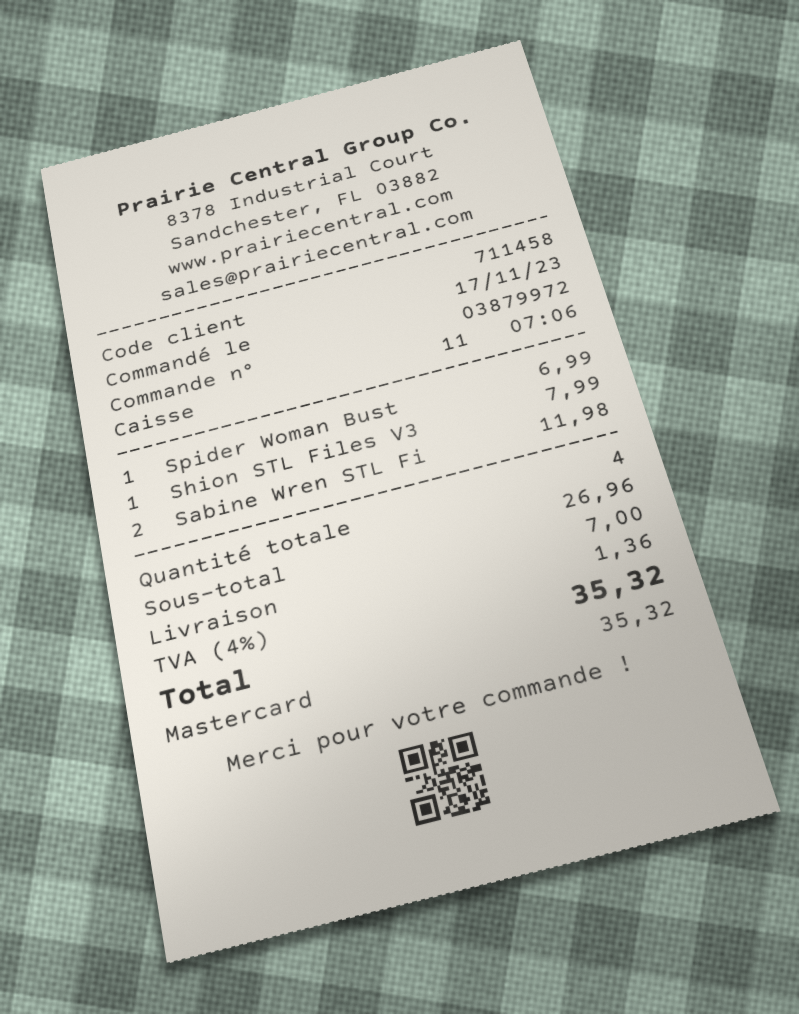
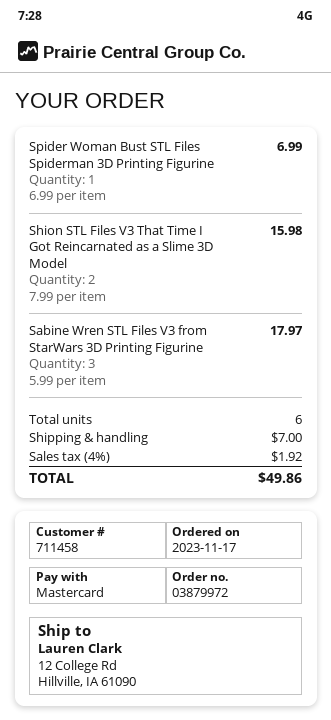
Shion STL Files V3: 1 for 7.99 -> 2 for 15.98
Sabine Wren STL Fi: 2 for 11.98 -> 3 for 17.97
total quantity: 4 -> 6
tax: 4% = 1.36 -> 4% = 1.92
total: 35.32 -> 49.86

